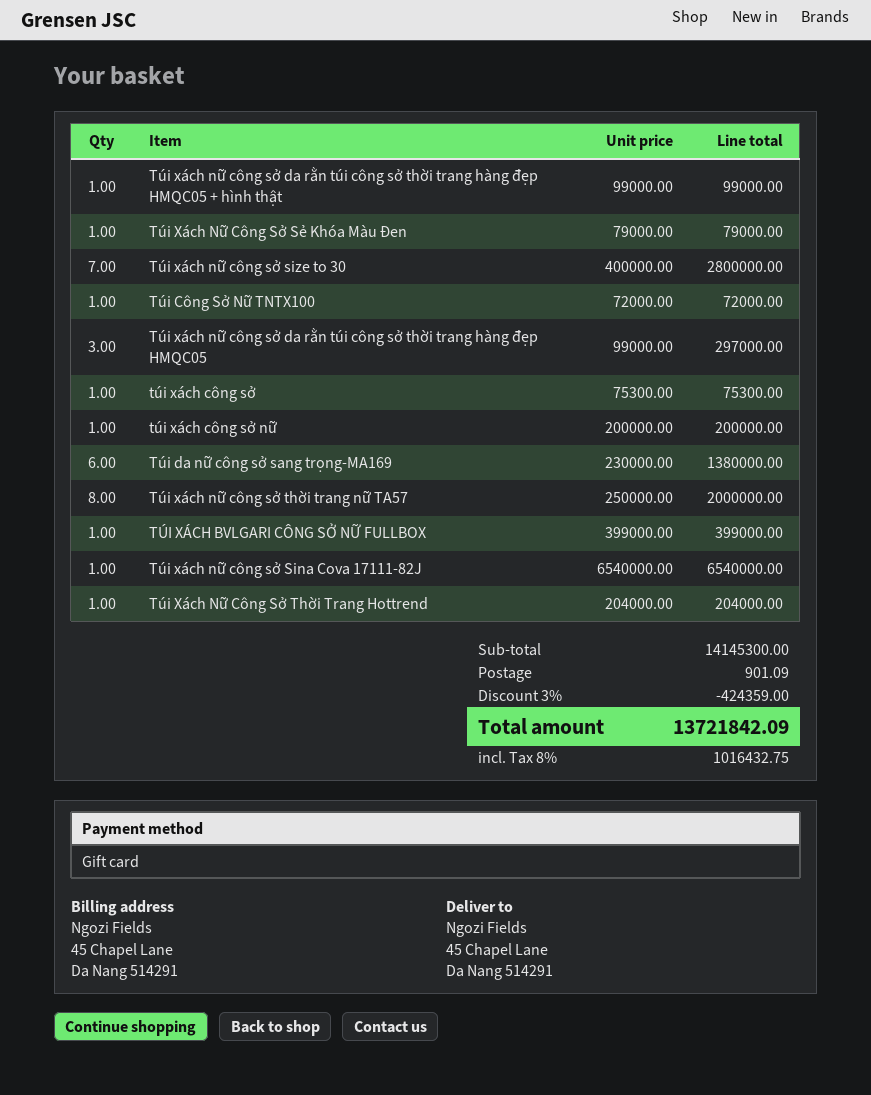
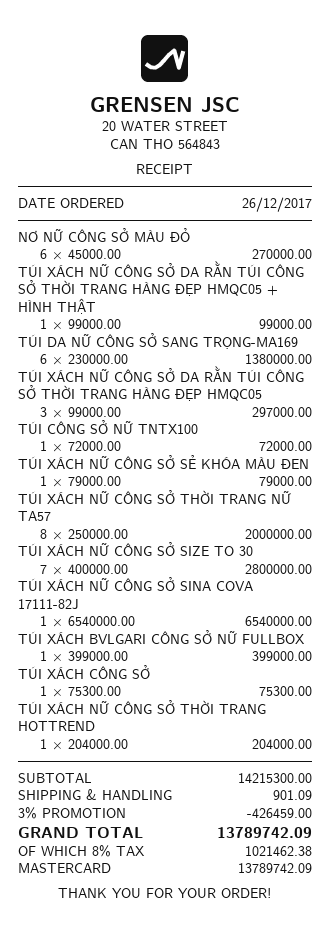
payment method: gift card -> Mastercard
túi xách công sở nữ: 1 x 200000.00 = 200000.00 -> none
NƠ NỮ CÔNG SỞ MÀU ĐỎ: none -> 6 x 45000.00 = 270000.00
subtotal: 14145300.00 -> 14215300.00
discount: 3% = 424359.00 -> 3% = 426459.00
tax: 8% = 1016432.75 -> 8% = 1021462.38
total: 13721842.09 -> 13789742.09

